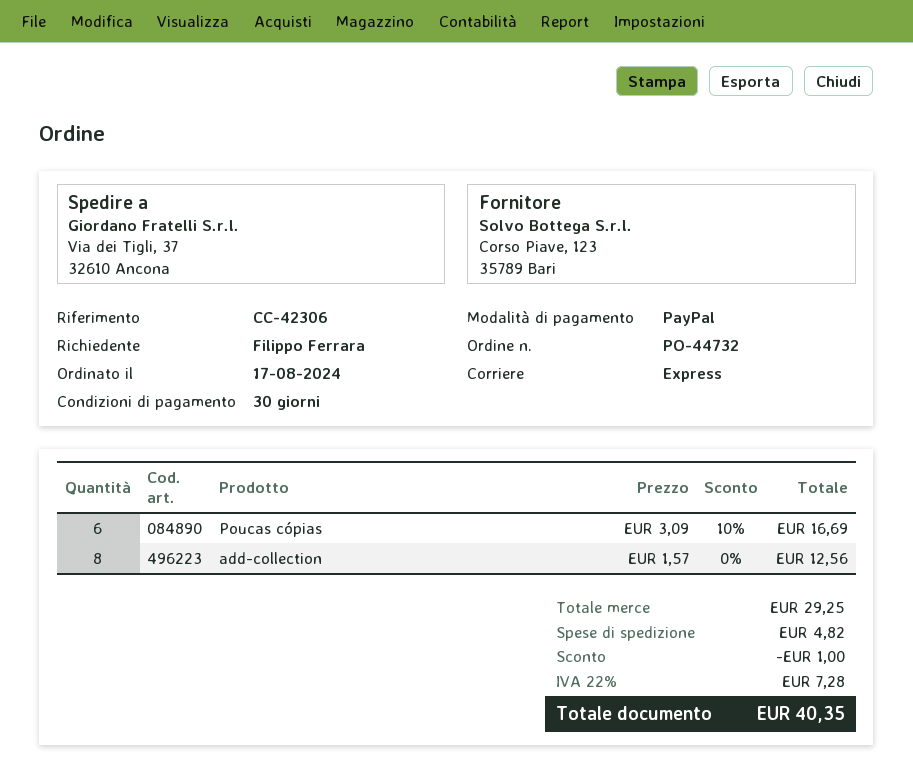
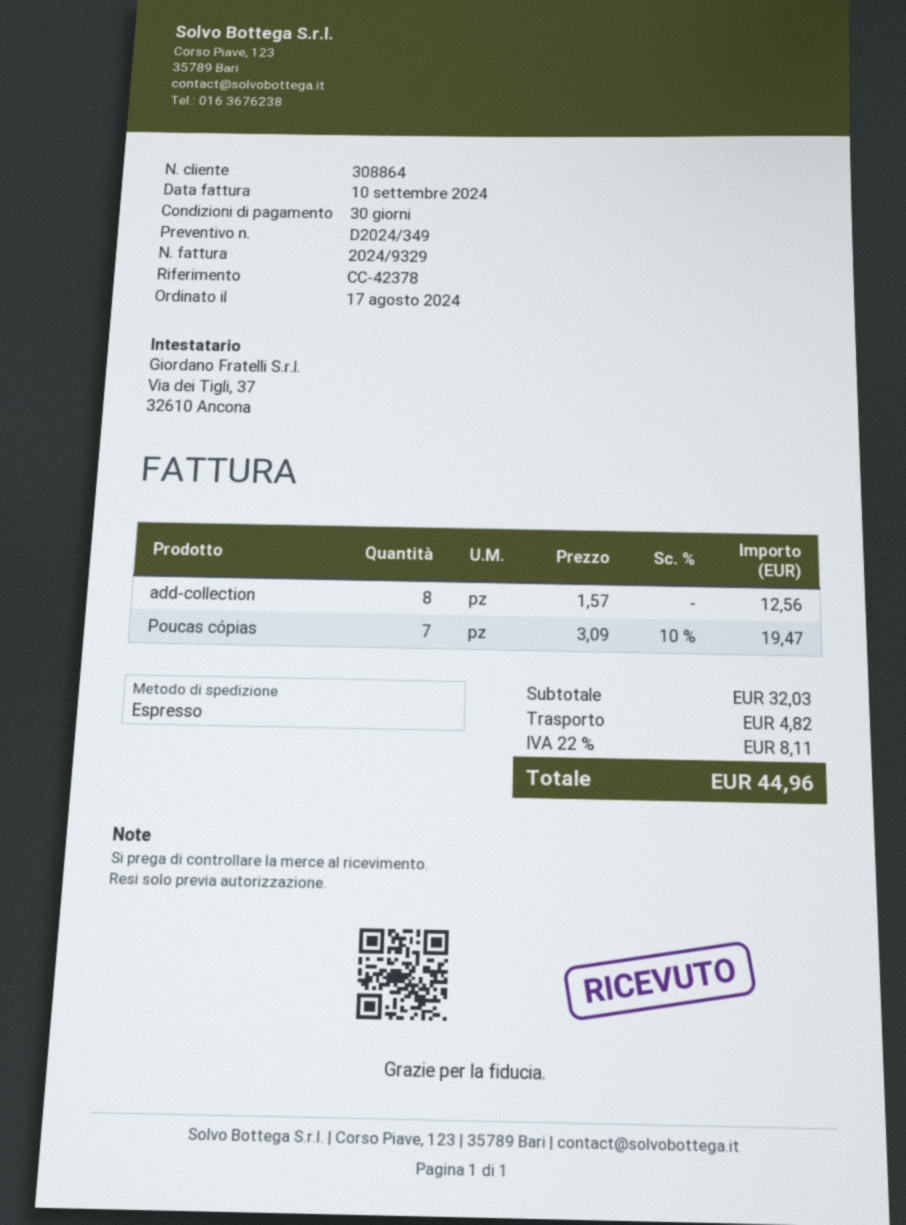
reference: CC-42306 -> CC-42378
Poucas cópias: 6 x 3.09 - 10% = 16.69 -> 7 x 3.09 - 10% = 19.47
subtotal: 29.25 -> 32.03
discount: 1.00 -> none
tax: 22% = 7.28 -> 22% = 8.11
total: 40.35 -> 44.96

